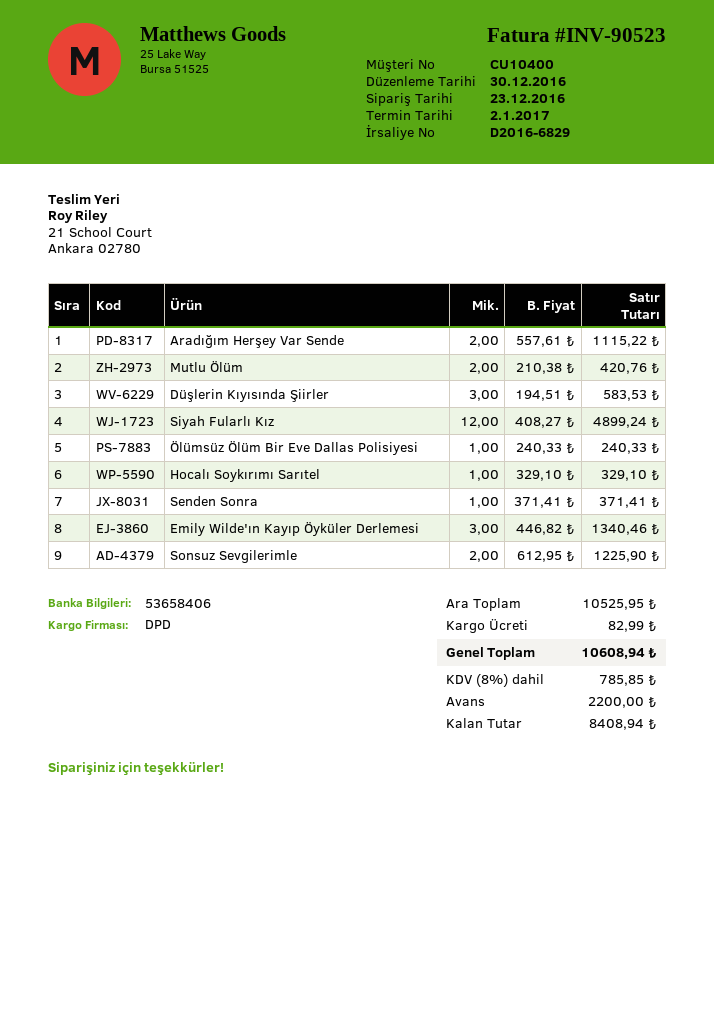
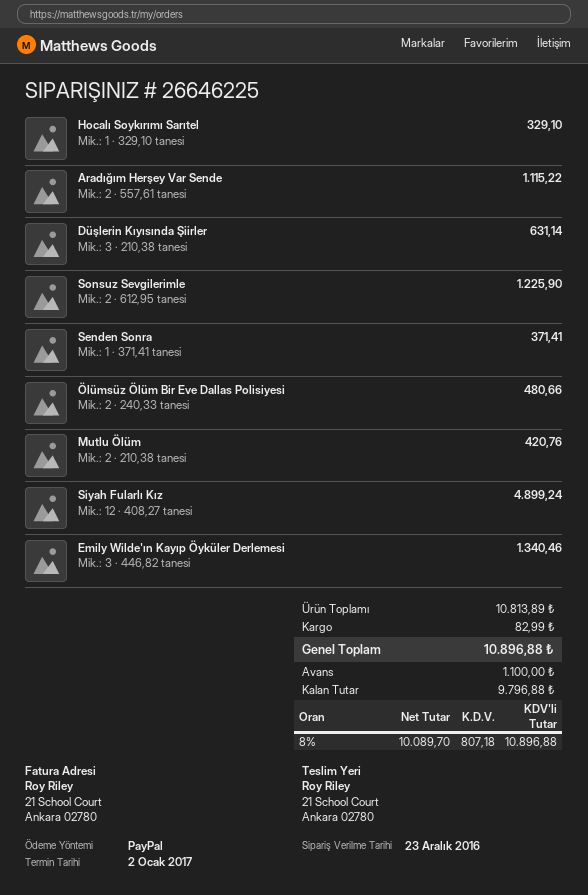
Düşlerin Kıyısında Şiirler: 3 x 194.51 = 583.53 -> 3 x 210.38 = 631.14
Ölümsüz Ölüm Bir Eve Dallas Polisiyesi: 1 x 240.33 = 240.33 -> 2 x 240.33 = 480.66
subtotal: 10525.95 -> 10813.89
tax: 8% = 785.85 -> 8% = 807.18
total: 10608.94 -> 10896.88
deposit: 2200.00 -> 1100.00
balance: 8408.94 -> 9796.88

